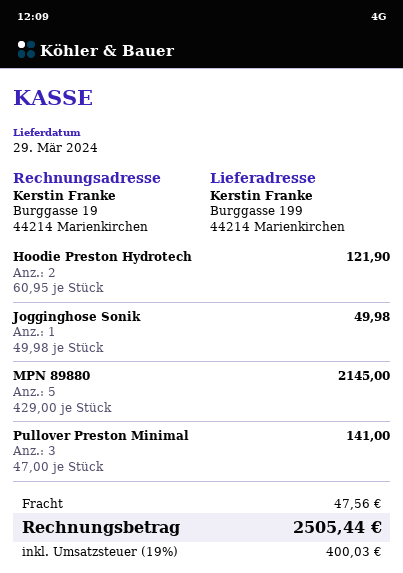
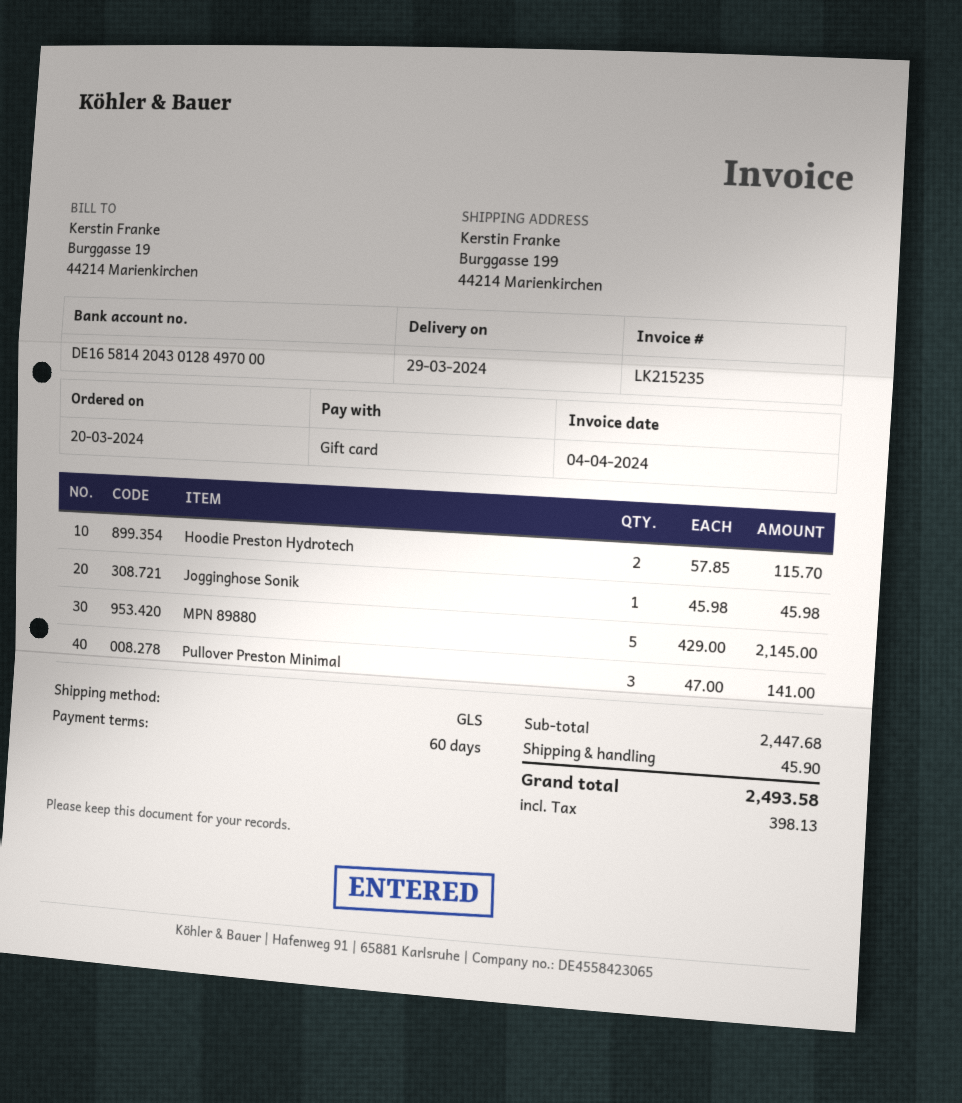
Hoodie Preston Hydrotech: 2 x 60.95 = 121.90 -> 2 x 57.85 = 115.70
Jogginghose Sonik: 1 x 49.98 = 49.98 -> 1 x 45.98 = 45.98
shipping: 47.56 -> 45.90
tax: 400.03 -> 398.13
total: 2505.44 -> 2493.58

